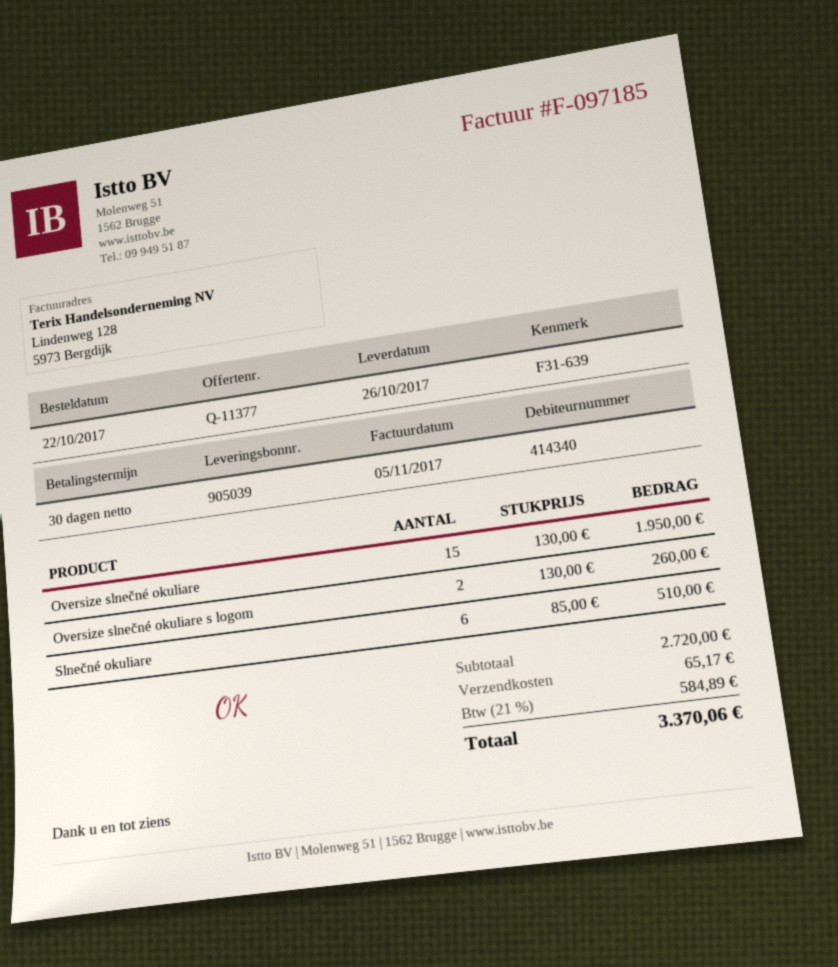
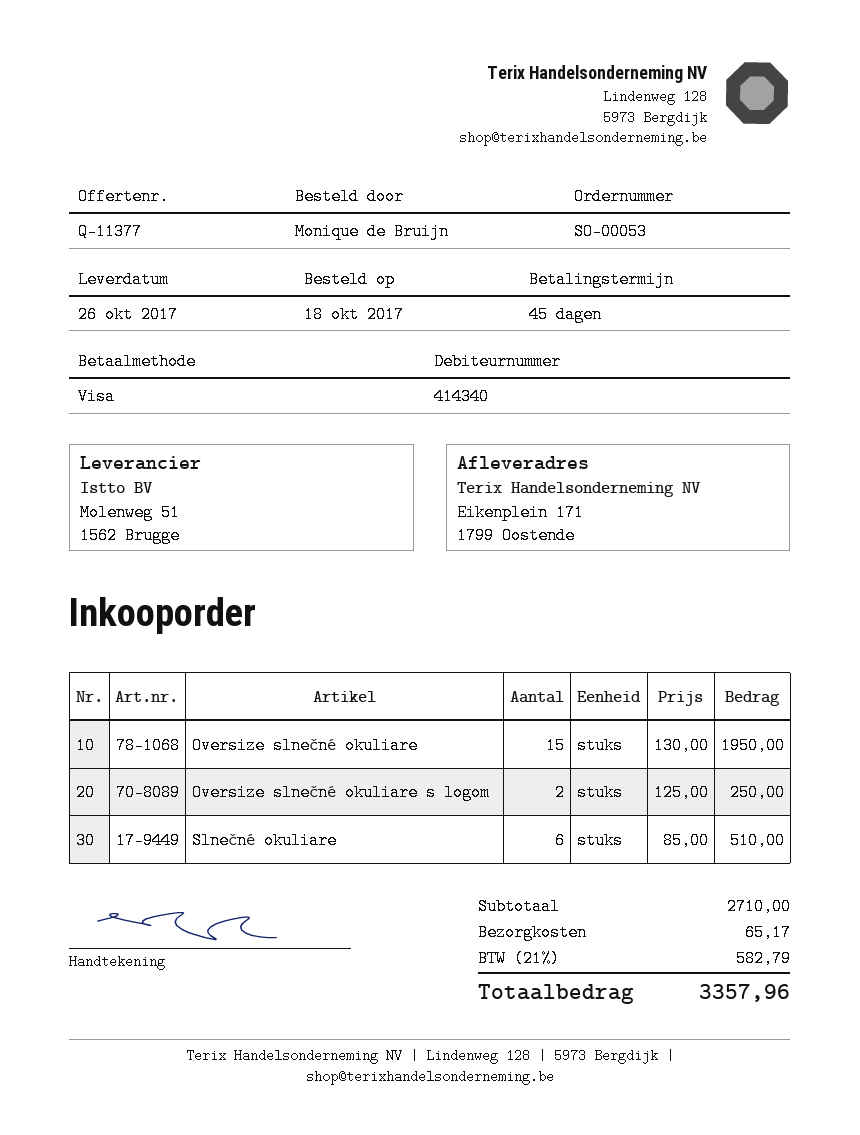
order date: 2017-10-22 -> 2017-10-18
payment terms: 30 days -> 45 days
Oversize slnečné okuliare s logom: 2 x 130.00 = 260.00 -> 2 x 125.00 = 250.00
subtotal: 2720.00 -> 2710.00
tax: 21% = 584.89 -> 21% = 582.79
total: 3370.06 -> 3357.96

